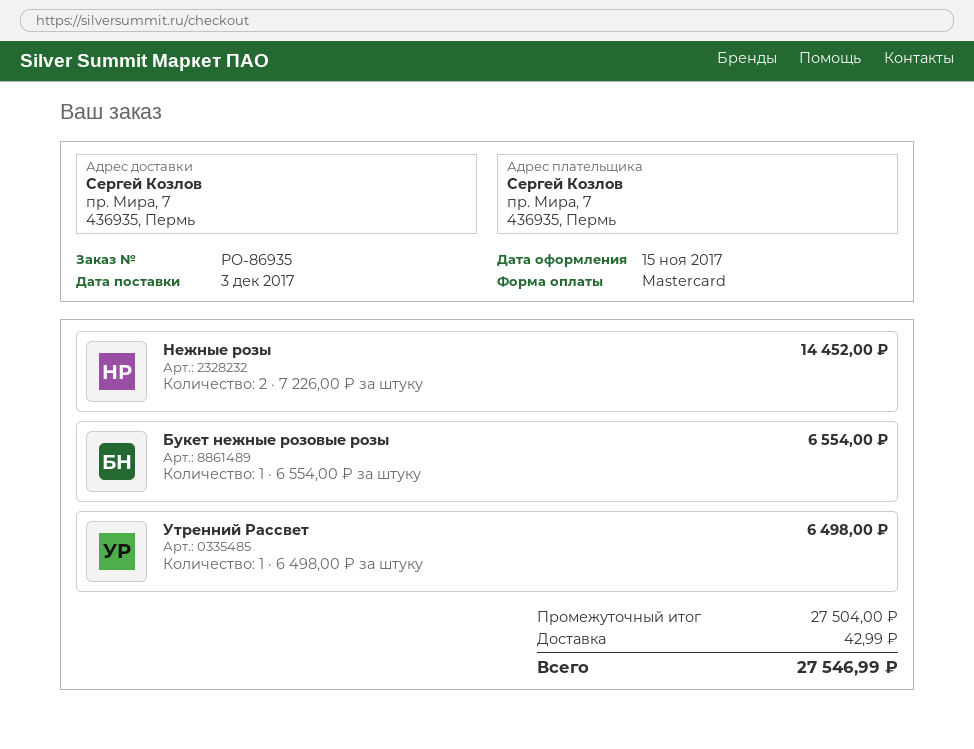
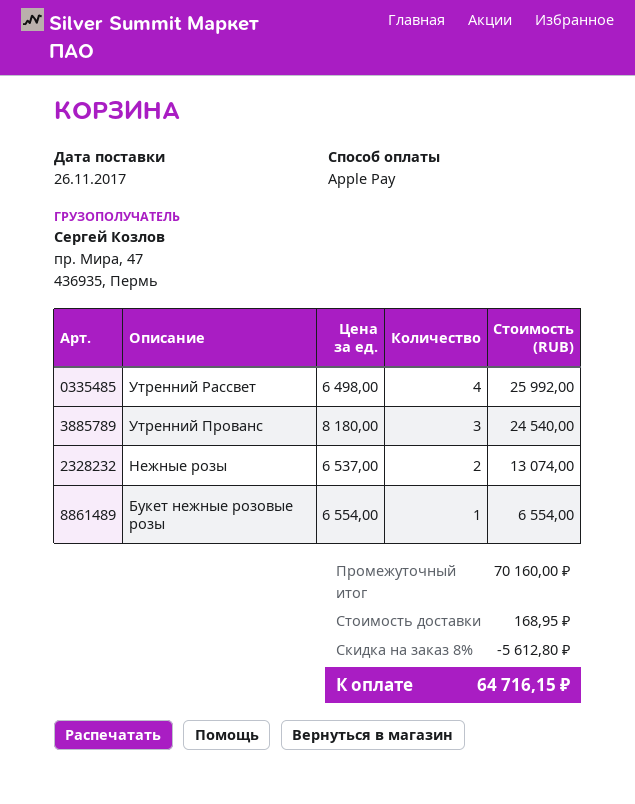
delivery date: 2017-12-03 -> 2017-11-26
payment method: Mastercard -> Apple Pay
ship to: пр. Мира, 7, 436935, Пермь -> пр. Мира, 47, 436935, Пермь
Нежные розы: 2 x 7226.00 = 14452.00 -> 2 x 6537.00 = 13074.00
Утренний Рассвет: 1 x 6498.00 = 6498.00 -> 4 x 6498.00 = 25992.00
Утренний Прованс: none -> 3 x 8180.00 = 24540.00
subtotal: 27504.00 -> 70160.00
discount: none -> 8% = 5612.80
shipping: 42.99 -> 168.95
total: 27546.99 -> 64716.15

